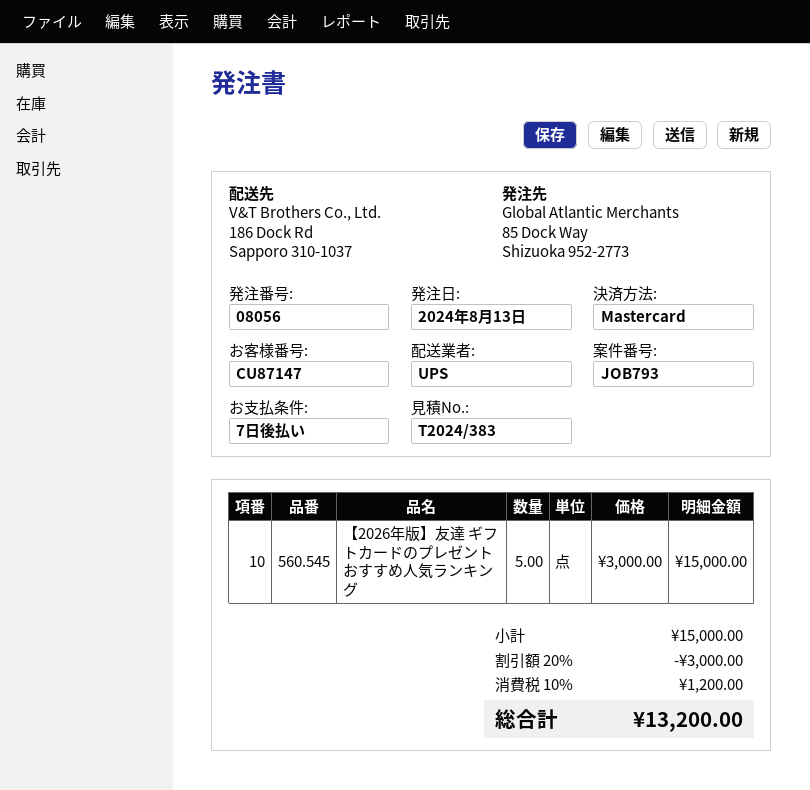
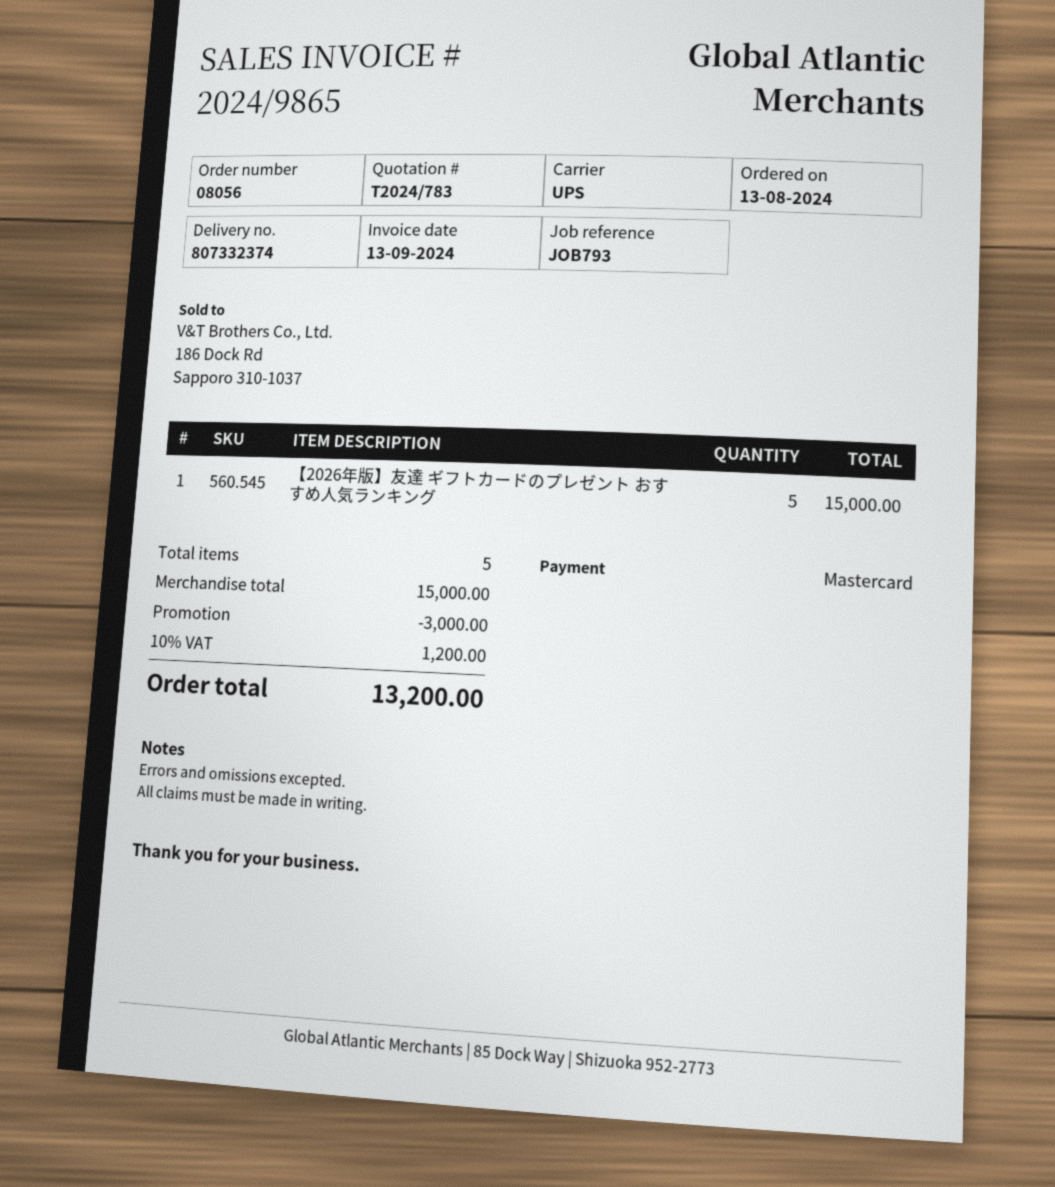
quote number: T2024/383 -> T2024/783

